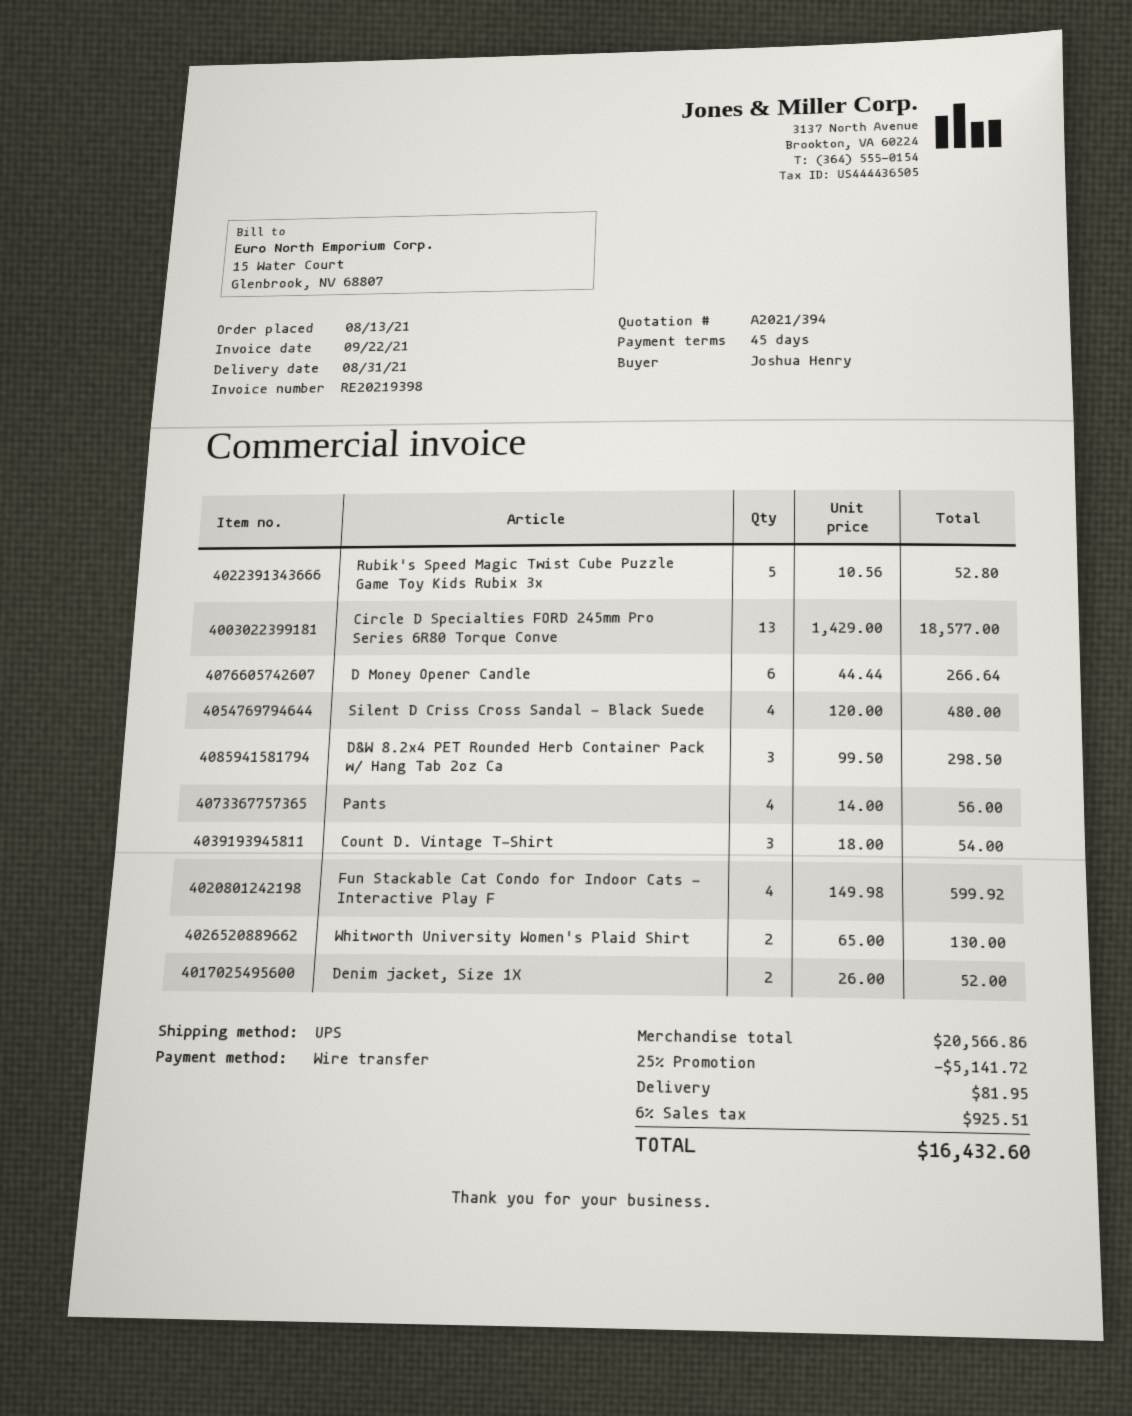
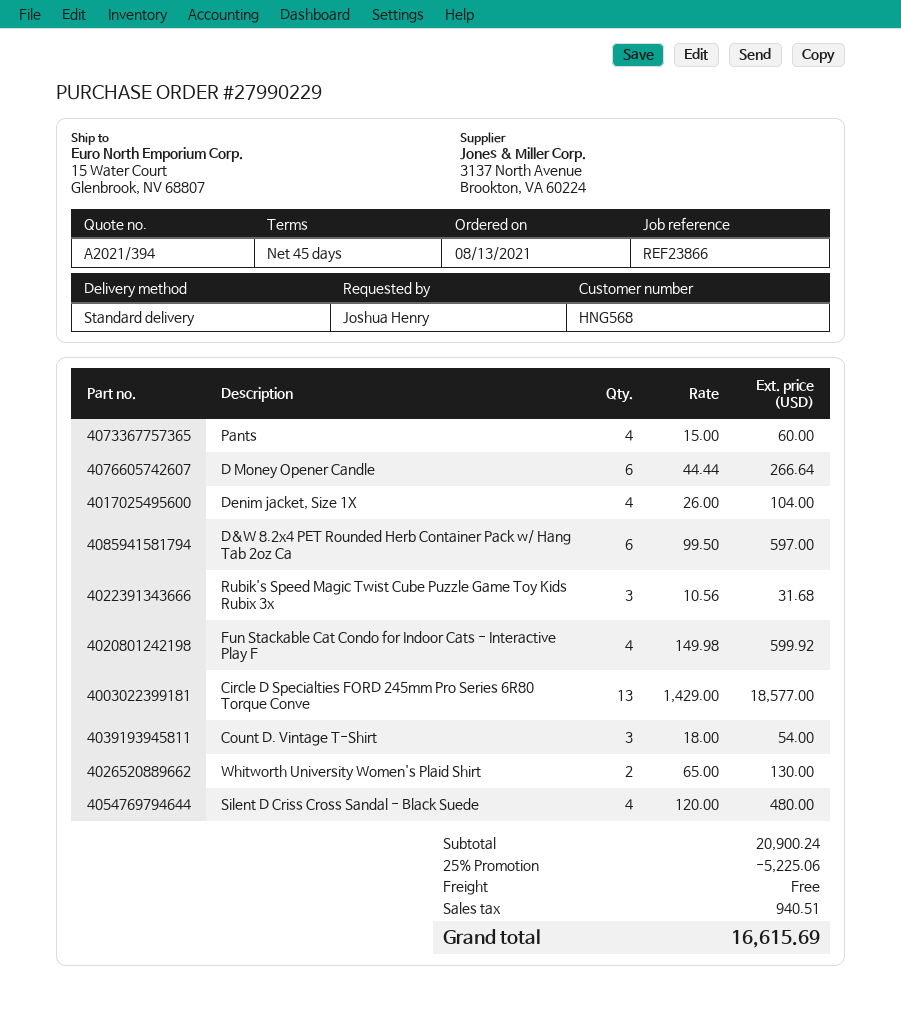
shipping method: UPS -> standard
Rubik's Speed Magic Twist Cube Puzzle Game Toy Kids Rubix 3x: 5 x 10.56 = 52.80 -> 3 x 10.56 = 31.68
D&W 8.2x4 PET Rounded Herb Container Pack w/ Hang Tab 2oz Ca: 3 x 99.50 = 298.50 -> 6 x 99.50 = 597.00
Pants: 4 x 14.00 = 56.00 -> 4 x 15.00 = 60.00
Denim jacket, Size 1X: 2 x 26.00 = 52.00 -> 4 x 26.00 = 104.00
subtotal: 20566.86 -> 20900.24
discount: 25% = 5141.72 -> 25% = 5225.06
shipping: 81.95 -> 0.00
tax: 925.51 -> 940.51
total: 16432.60 -> 16615.69

